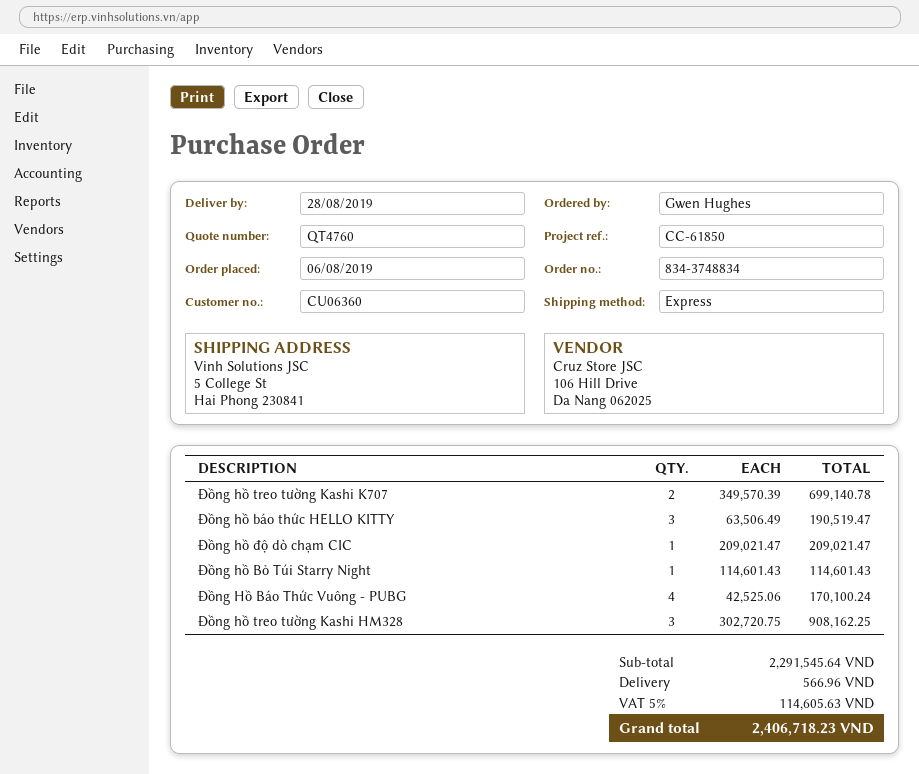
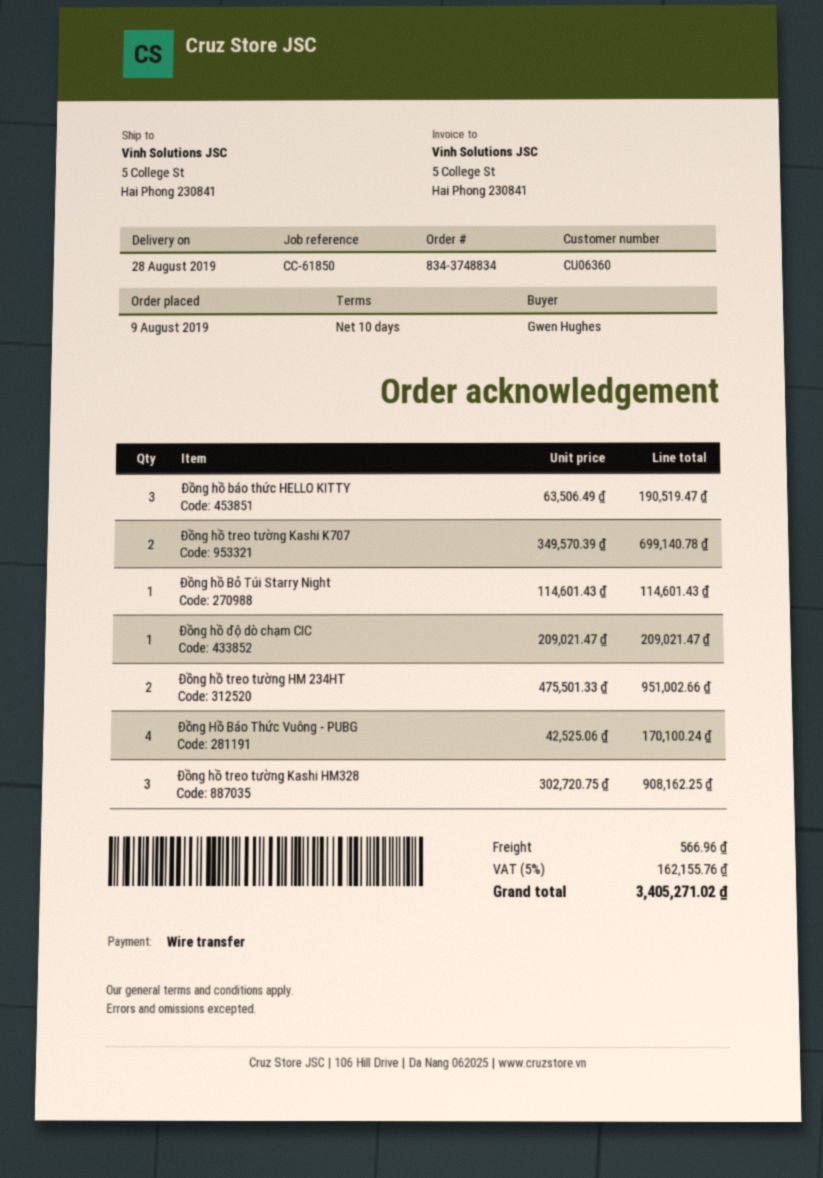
order date: 2019-08-06 -> 2019-08-09
Đồng hồ treo tường HM 234HT: none -> 2 x 475501.33 = 951002.66
tax: 5% = 114605.63 -> 5% = 162155.76
total: 2406718.23 -> 3405271.02

